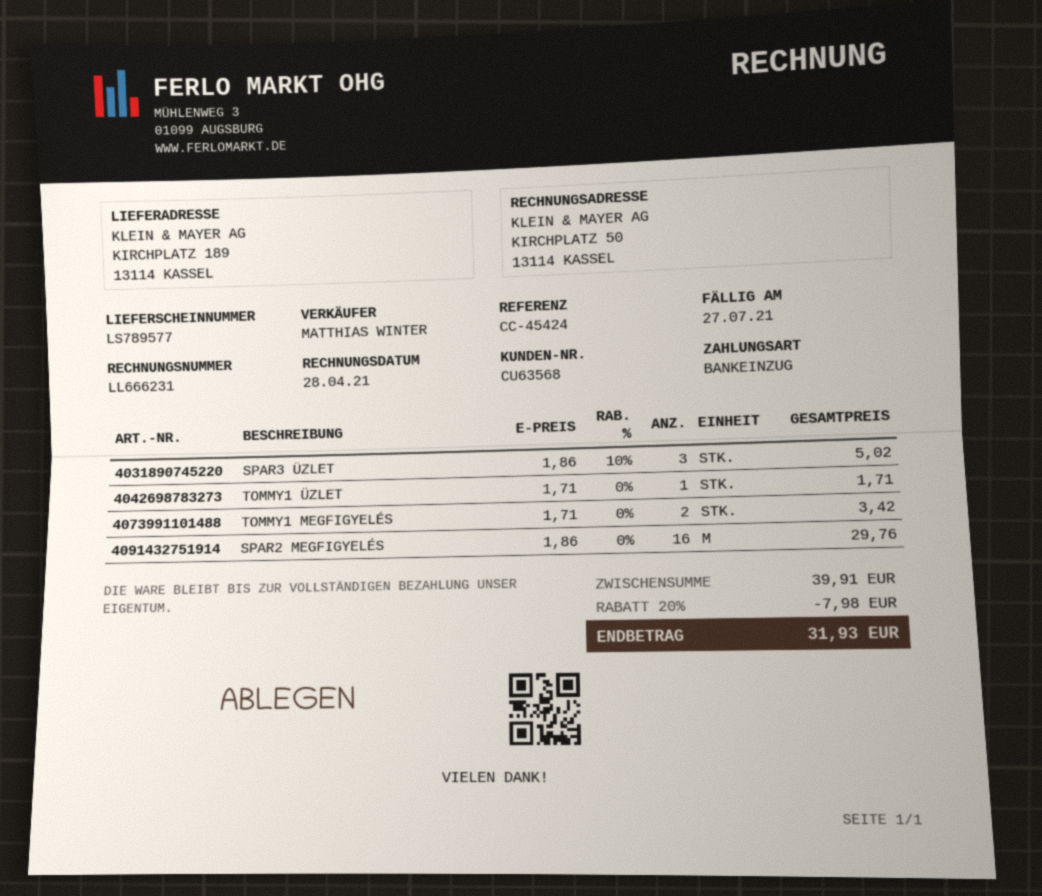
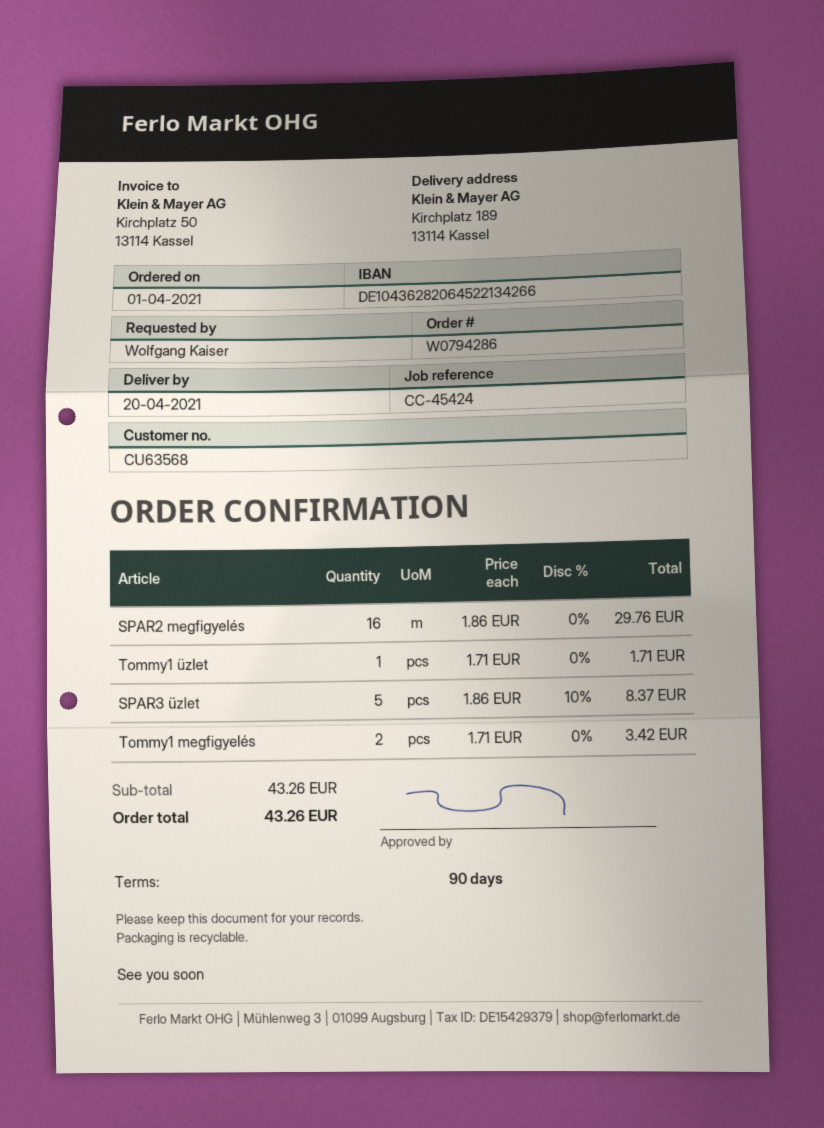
SPAR3 ÜZLET: 3 x 1.86 - 10% = 5.02 -> 5 x 1.86 - 10% = 8.37
subtotal: 39.91 -> 43.26
discount: 20% = 7.98 -> none
total: 31.93 -> 43.26

